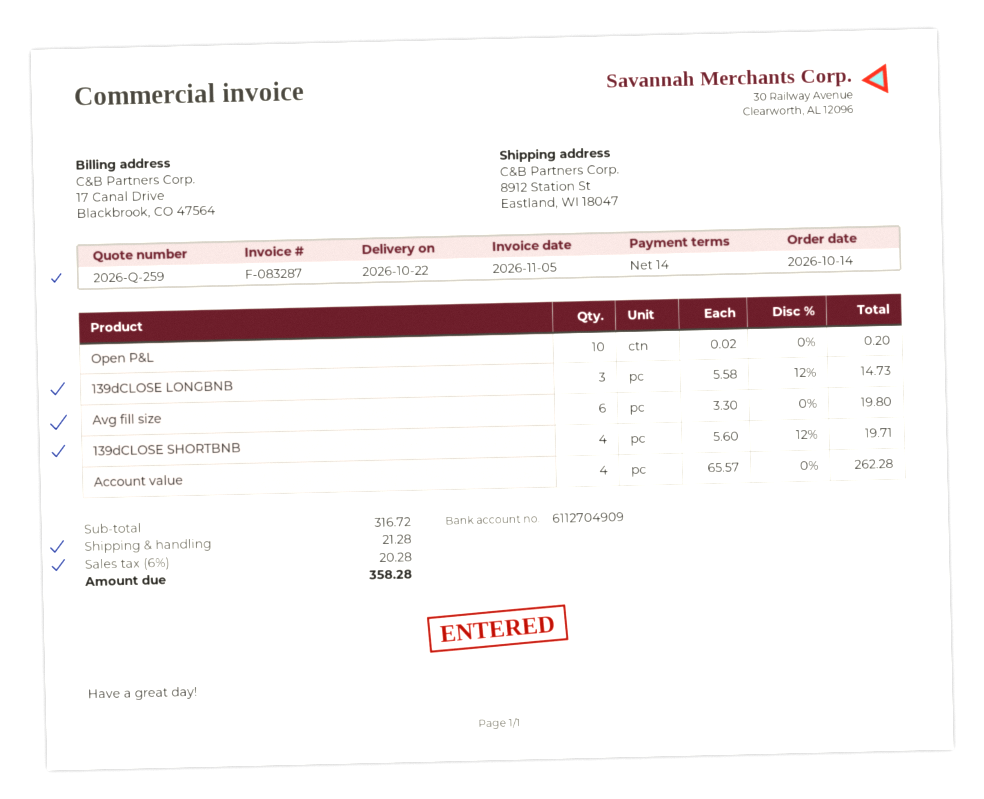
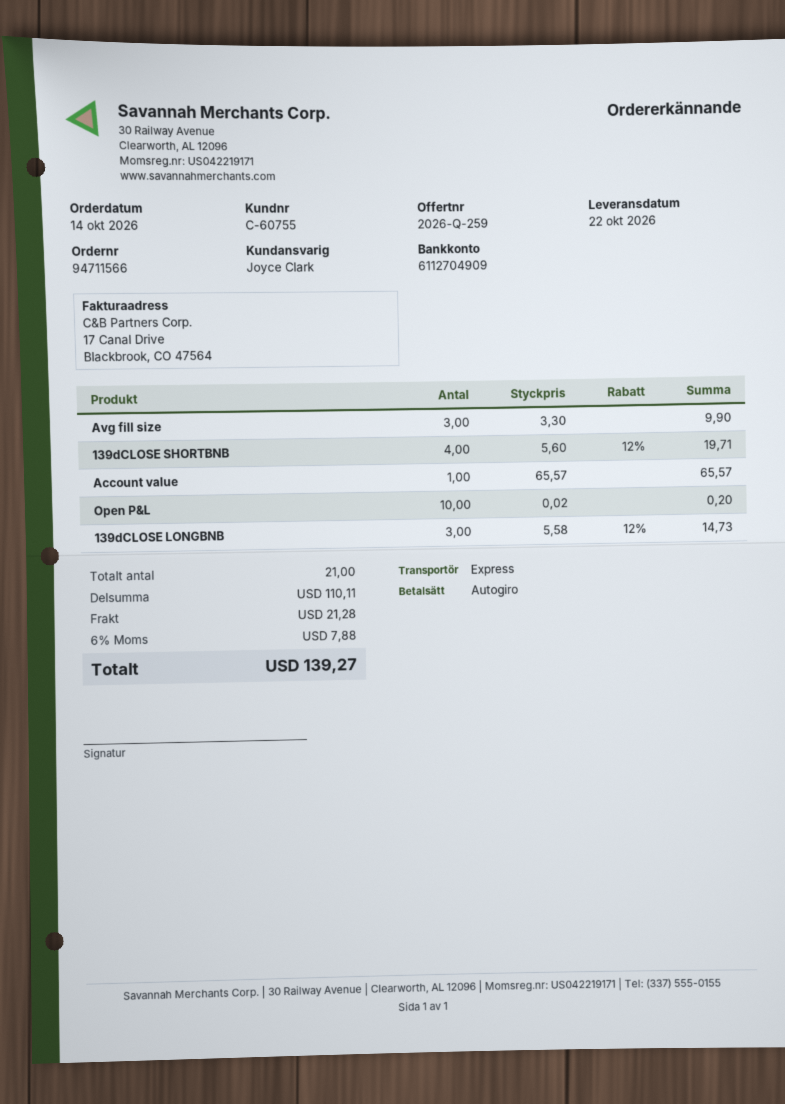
Avg fill size: 6 x 3.30 = 19.80 -> 3 x 3.30 = 9.90
Account value: 4 x 65.57 = 262.28 -> 1 x 65.57 = 65.57
subtotal: 316.72 -> 110.11
tax: 6% = 20.28 -> 6% = 7.88
total: 358.28 -> 139.27

